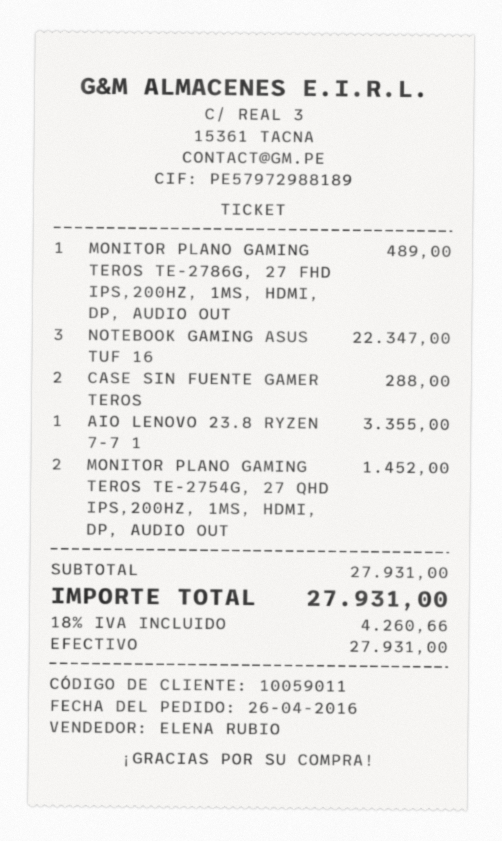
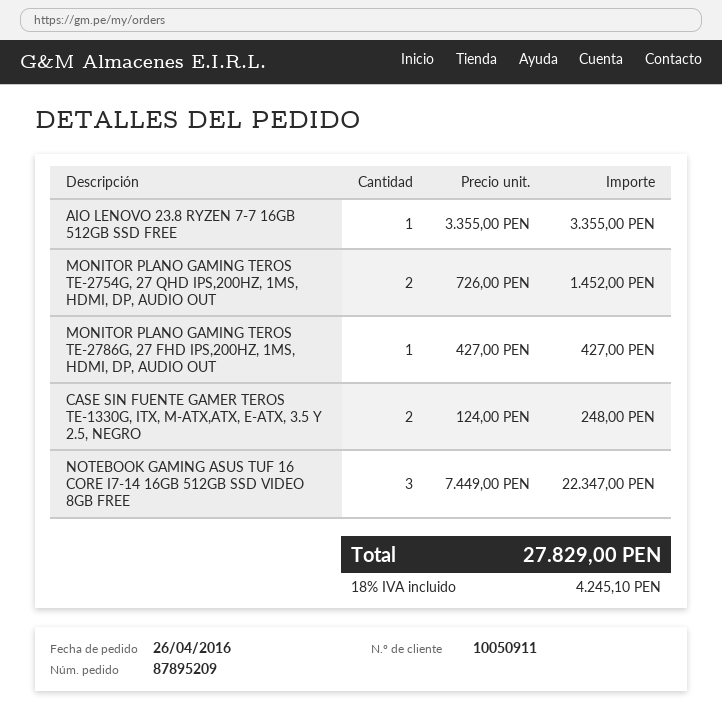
customer number: 10059011 -> 10050911
MONITOR PLANO GAMING TEROS TE-2786G, 27 FHD IPS,200HZ, 1MS, HDMI, DP, AUDIO OUT: 1 for 489.00 -> 1 for 427.00
CASE SIN FUENTE GAMER TEROS: 2 for 288.00 -> 2 for 248.00
tax: 18% = 4260.66 -> 18% = 4245.10
total: 27931.00 -> 27829.00

